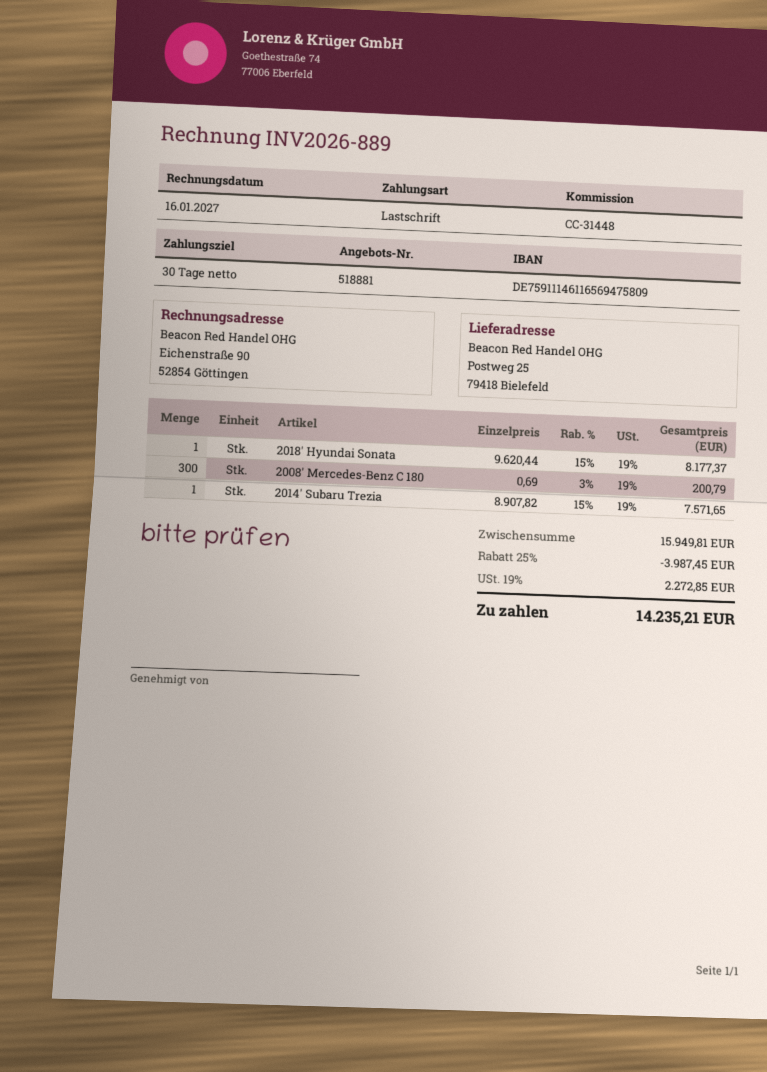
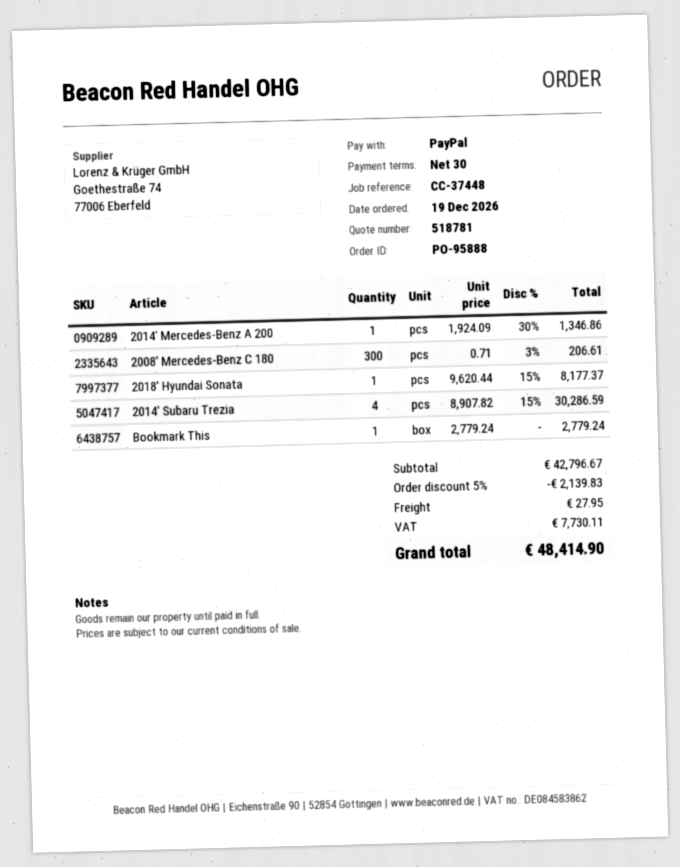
quote number: 518881 -> 518781
reference: CC-31448 -> CC-37448
payment method: direct debit -> PayPal
2008' Mercedes-Benz C 180: 300 x 0.69 - 3% = 200.79 -> 300 x 0.71 - 3% = 206.61
2014' Subaru Trezia: 1 x 8907.82 - 15% = 7571.65 -> 4 x 8907.82 - 15% = 30286.59
2014' Mercedes-Benz A 200: none -> 1 x 1924.09 - 30% = 1346.86
Bookmark This: none -> 1 x 2779.24 = 2779.24
subtotal: 15949.81 -> 42796.67
discount: 25% = 3987.45 -> 5% = 2139.83
shipping: none -> 27.95
tax: 2272.85 -> 7730.11
total: 14235.21 -> 48414.90

